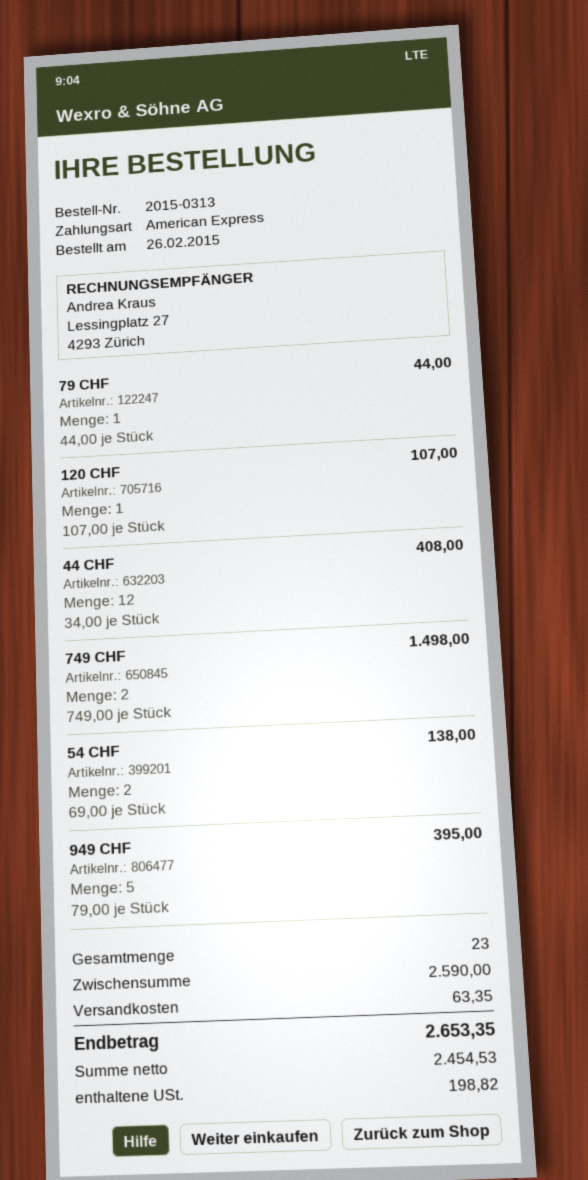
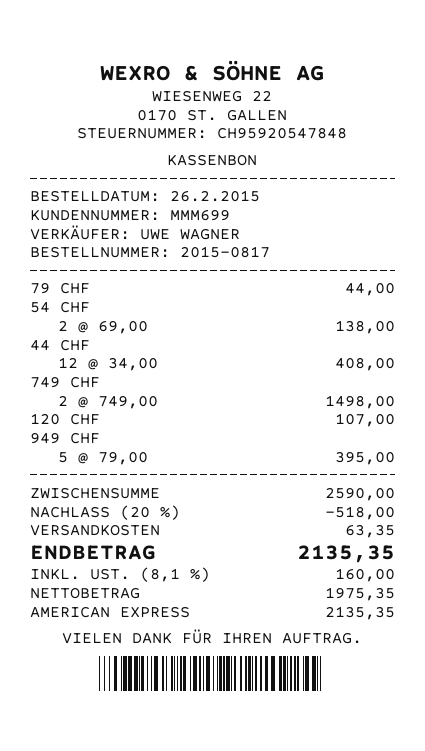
order number: 2015-0313 -> 2015-0817
discount: none -> 20% = 518.00
net: 2454.53 -> 1975.35
tax: 198.82 -> 160.00
total: 2653.35 -> 2135.35

